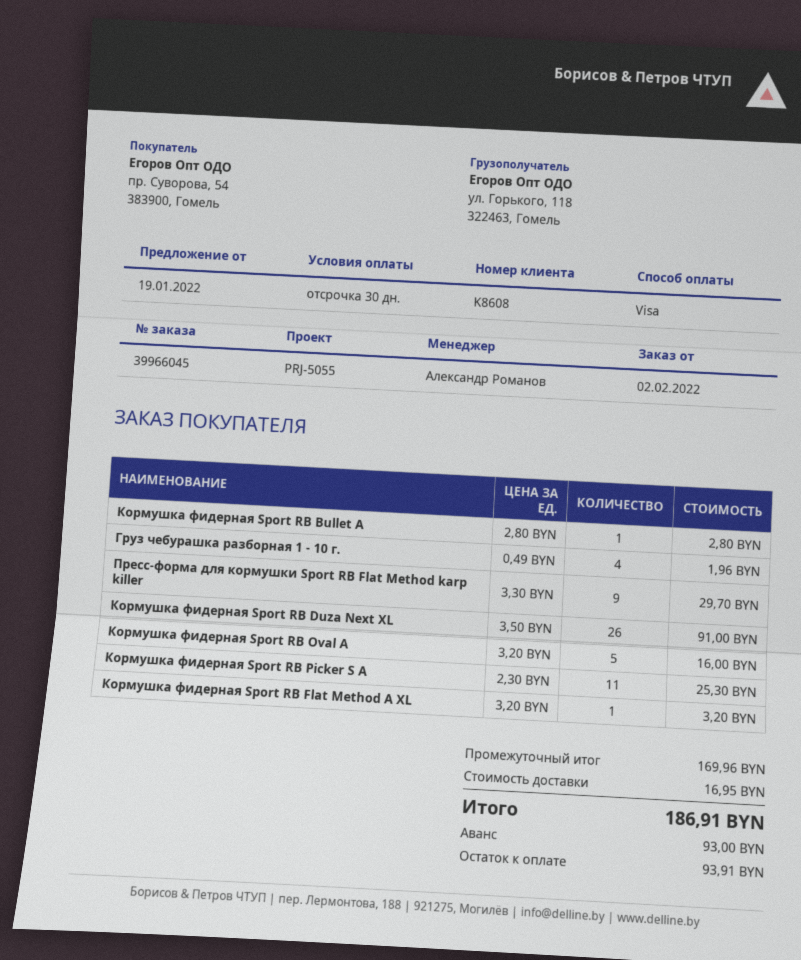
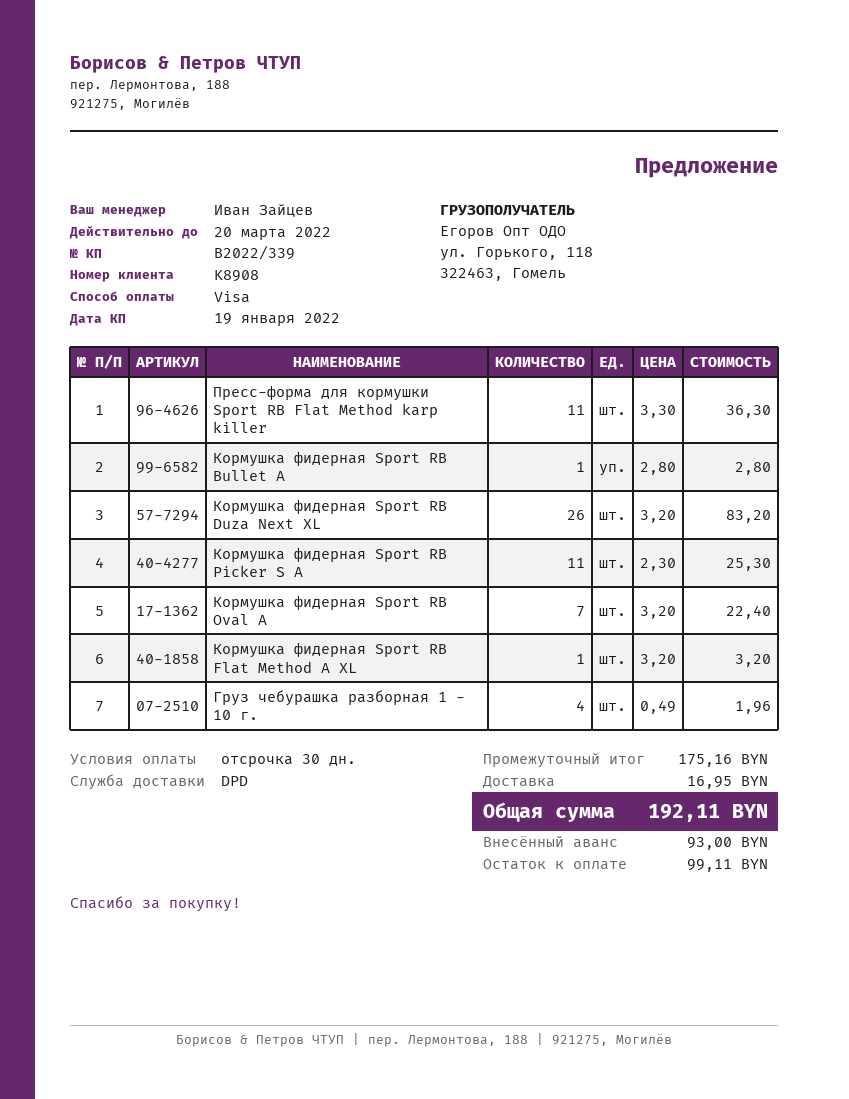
customer number: K8608 -> K8908
sales rep: Александр Романов -> Иван Зайцев
Пресс-форма для кормушки Sport RB Flat Method karp killer: 9 x 3.30 = 29.70 -> 11 x 3.30 = 36.30
Кормушка фидерная Sport RB Duza Next XL: 26 x 3.50 = 91.00 -> 26 x 3.20 = 83.20
Кормушка фидерная Sport RB Oval A: 5 x 3.20 = 16.00 -> 7 x 3.20 = 22.40
subtotal: 169.96 -> 175.16
total: 186.91 -> 192.11
balance: 93.91 -> 99.11

